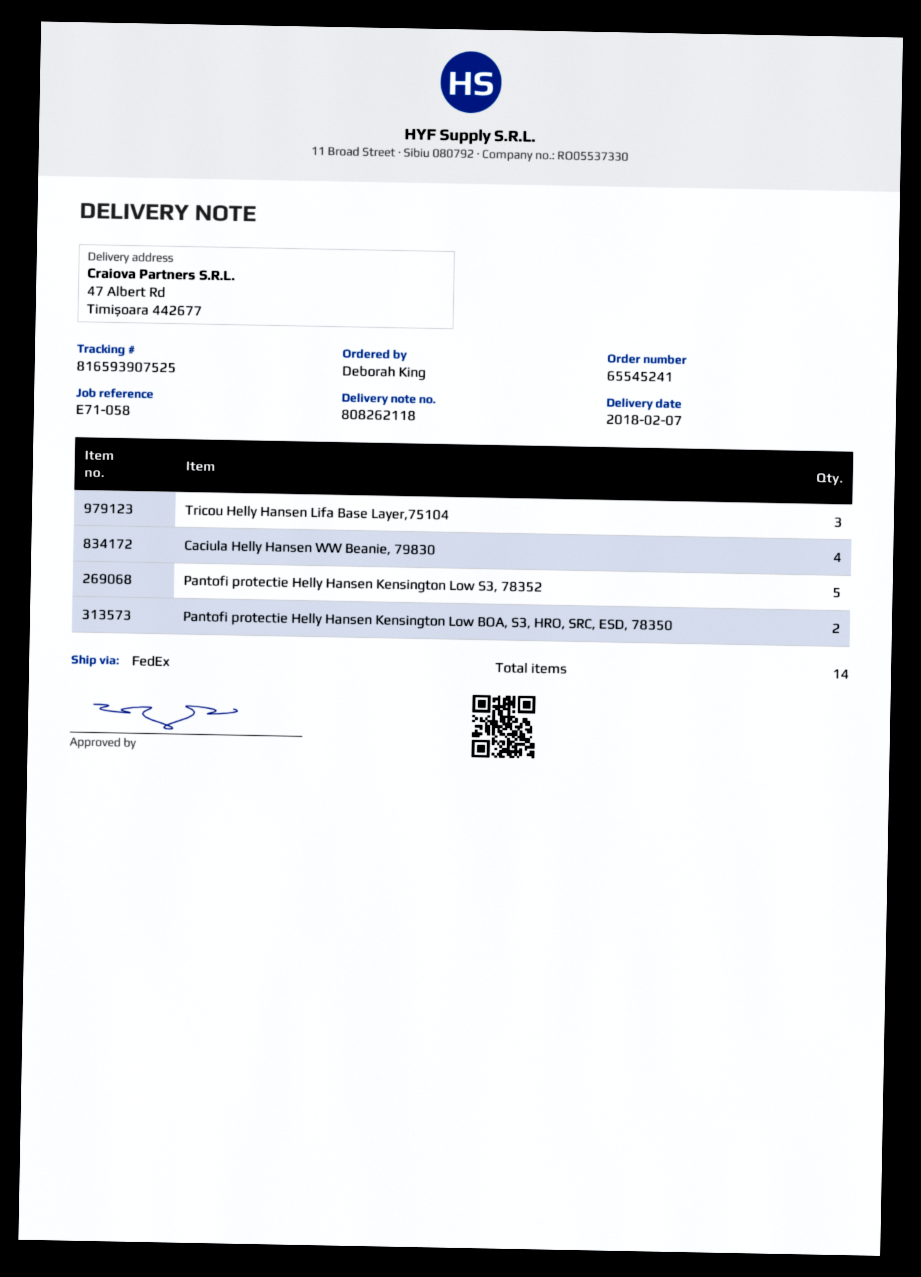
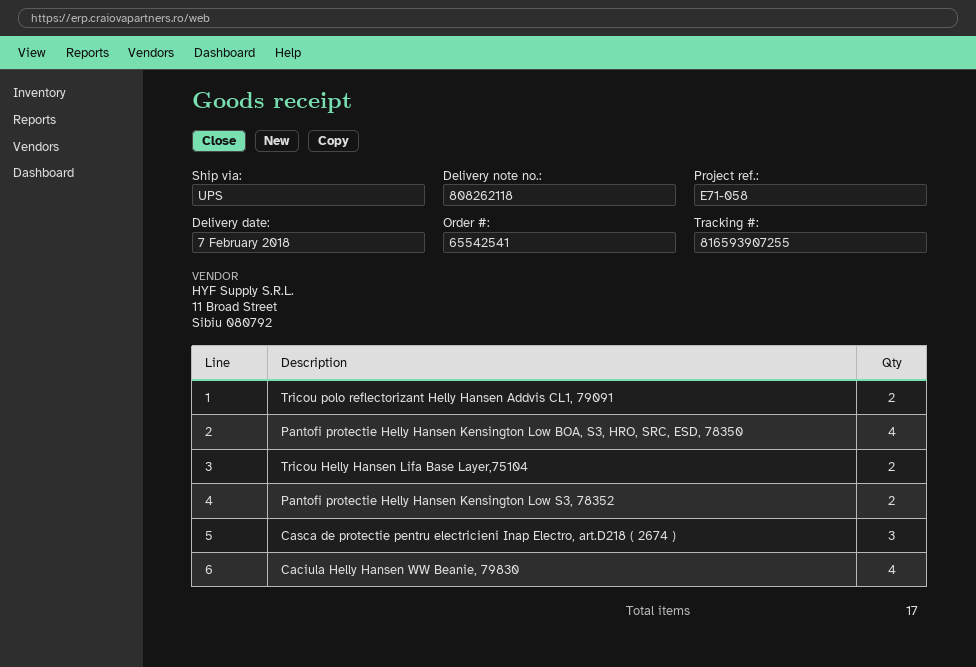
order number: 65545241 -> 65542541
shipping method: FedEx -> UPS
tracking number: 816593907525 -> 816593907255
Tricou Helly Hansen Lifa Base Layer,75104: 3 -> 2
Pantofi protectie Helly Hansen Kensington Low S3, 78352: 5 -> 2
Pantofi protectie Helly Hansen Kensington Low BOA, S3, HRO, SRC, ESD, 78350: 2 -> 4
Tricou polo reflectorizant Helly Hansen Addvis CL1, 79091: none -> 2
Casca de protectie pentru electricieni Inap Electro, art.D218 ( 2674 ): none -> 3
total quantity: 14 -> 17

